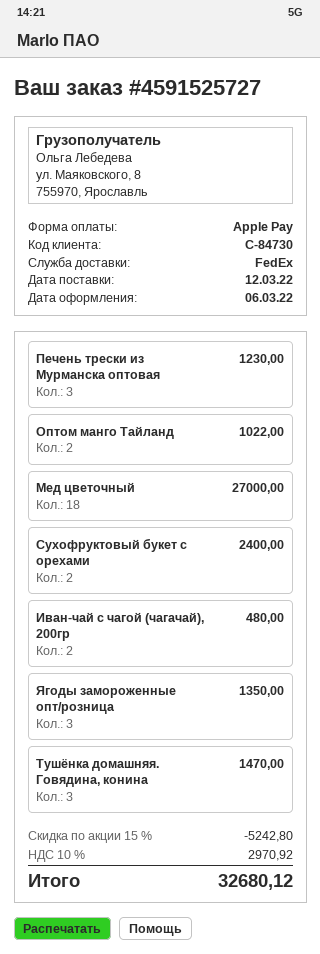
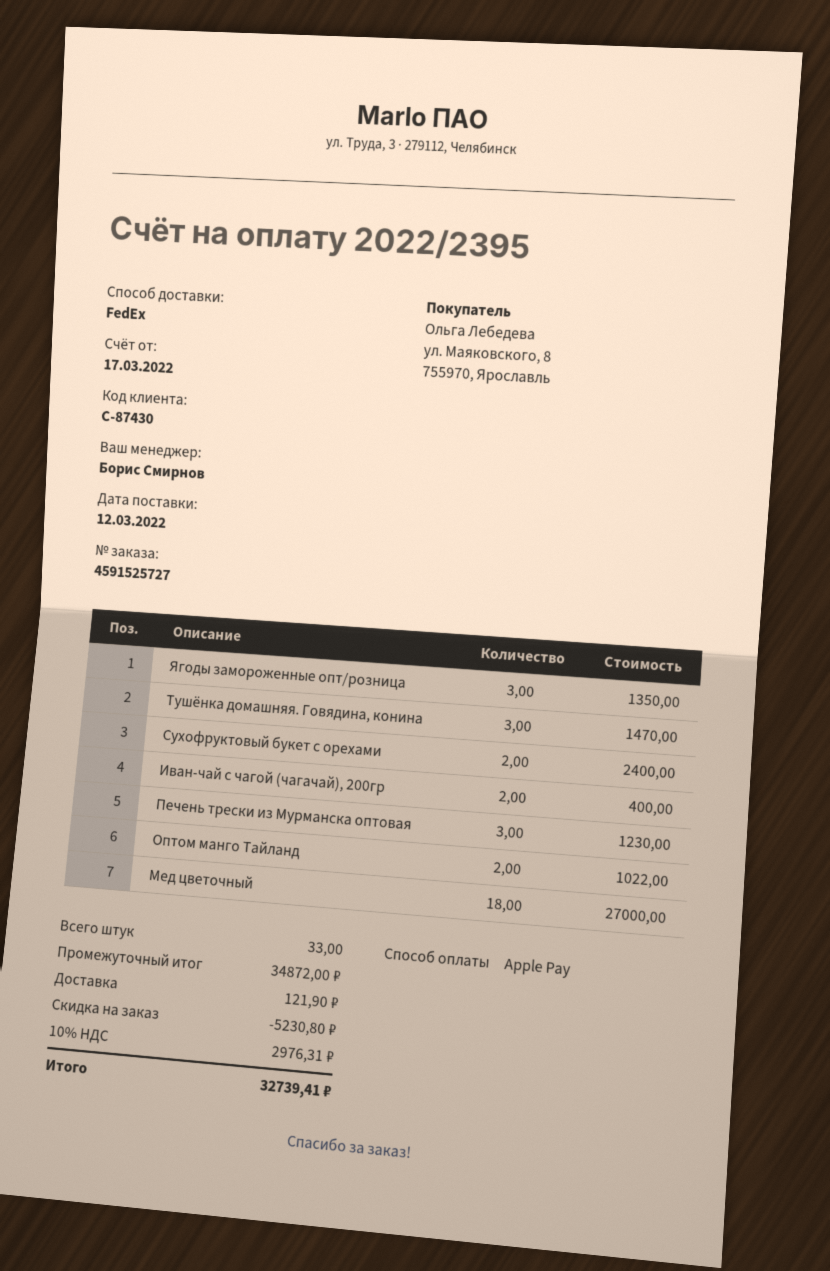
customer number: C-84730 -> C-87430
Иван-чай с чагой (чагачай), 200гр: 2 for 480.00 -> 2 for 400.00
discount: 5242.80 -> 5230.80
shipping: none -> 121.90
tax: 10% = 2970.92 -> 10% = 2976.31
total: 32680.12 -> 32739.41

